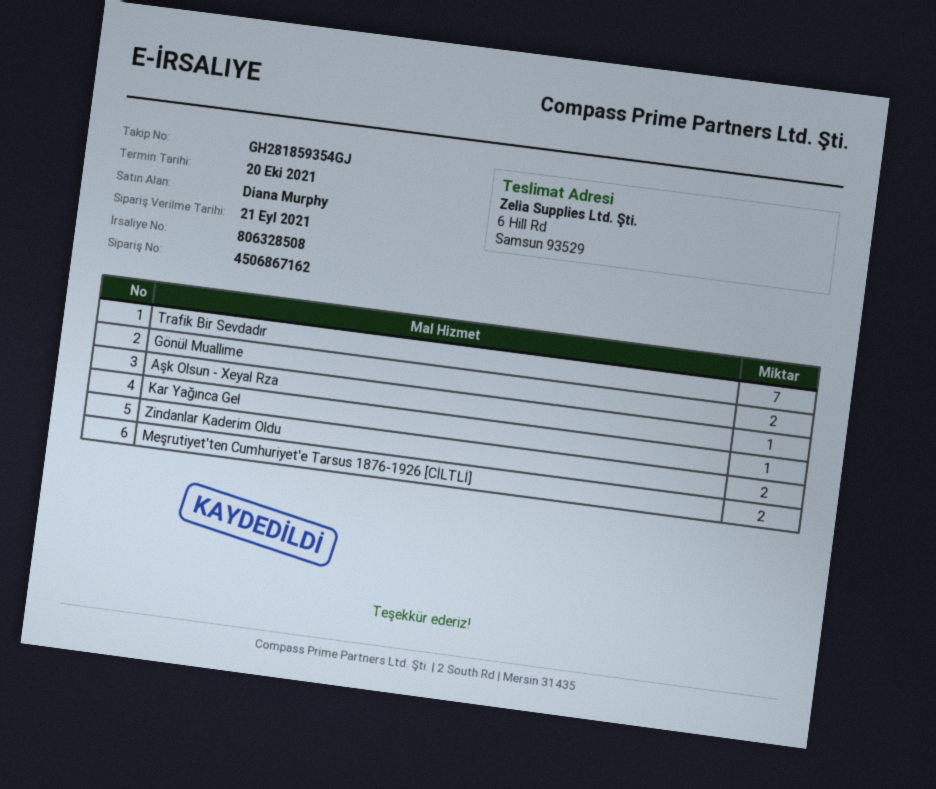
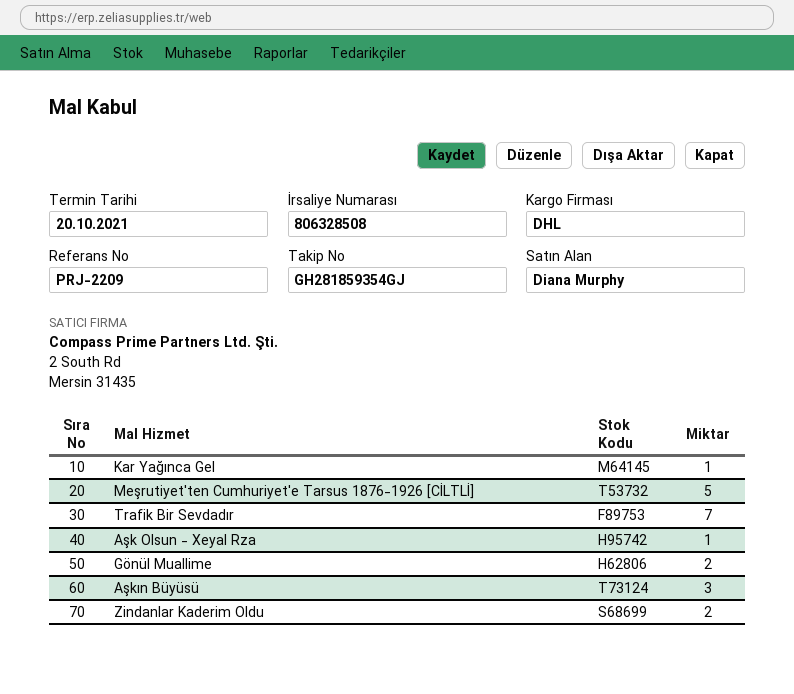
Meşrutiyet'ten Cumhuriyet'e Tarsus 1876-1926 [CİLTLİ]: 2 -> 5
Aşkın Büyüsü: none -> 3

